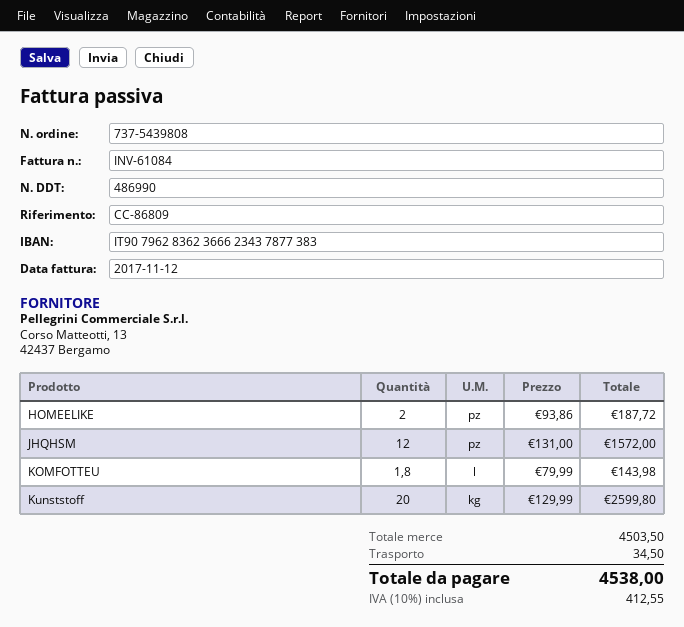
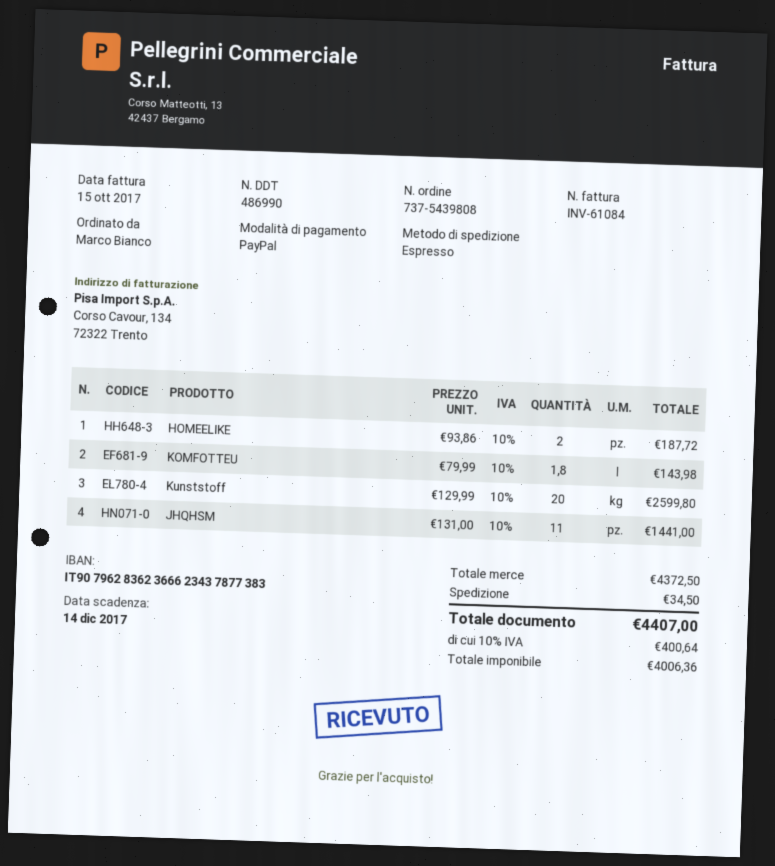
invoice date: 2017-11-12 -> 2017-10-15
JHQHSM: 12 x 131.00 = 1572.00 -> 11 x 131.00 = 1441.00
subtotal: 4503.50 -> 4372.50
tax: 10% = 412.55 -> 10% = 400.64
total: 4538.00 -> 4407.00

